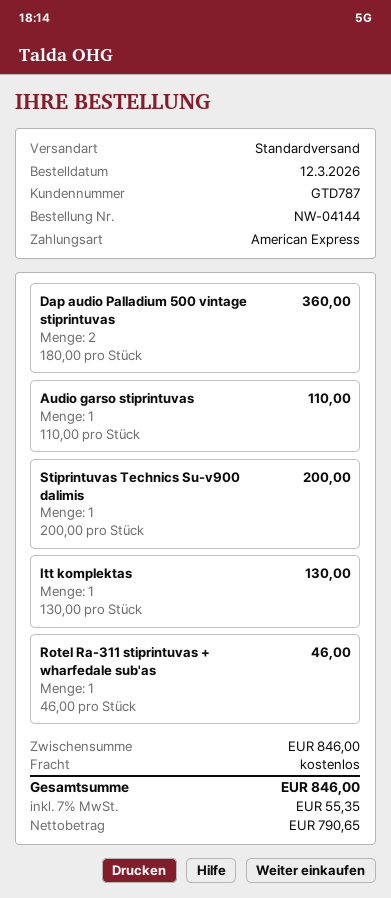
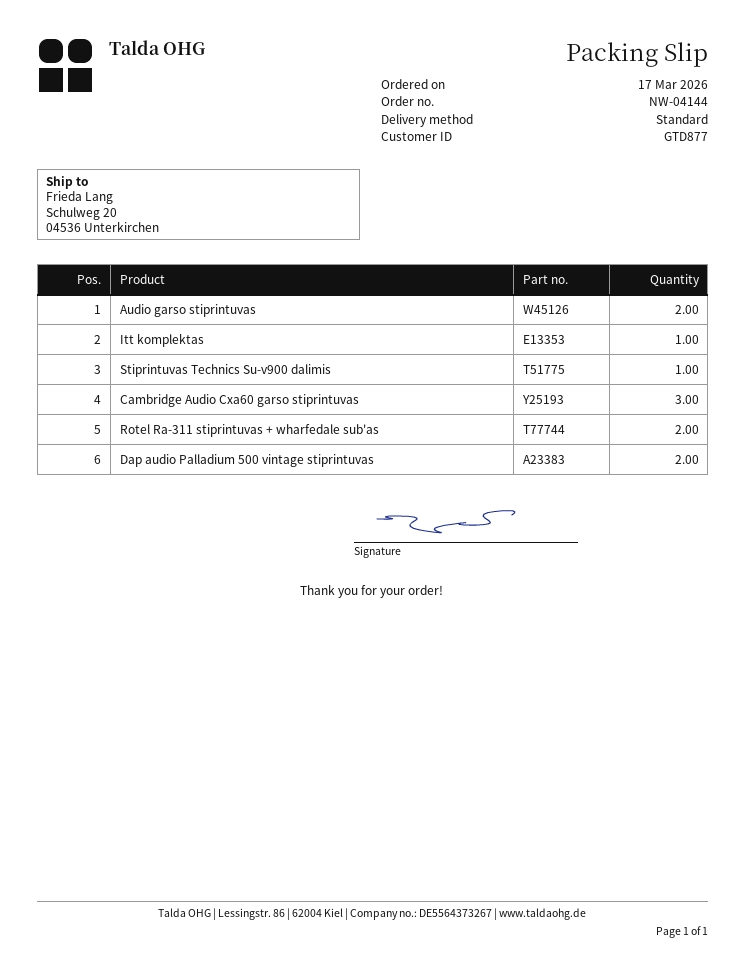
order date: 2026-03-12 -> 2026-03-17
customer number: GTD787 -> GTD877
Audio garso stiprintuvas: 1 -> 2
Rotel Ra-311 stiprintuvas + wharfedale sub'as: 1 -> 2
Cambridge Audio Cxa60 garso stiprintuvas: none -> 3

